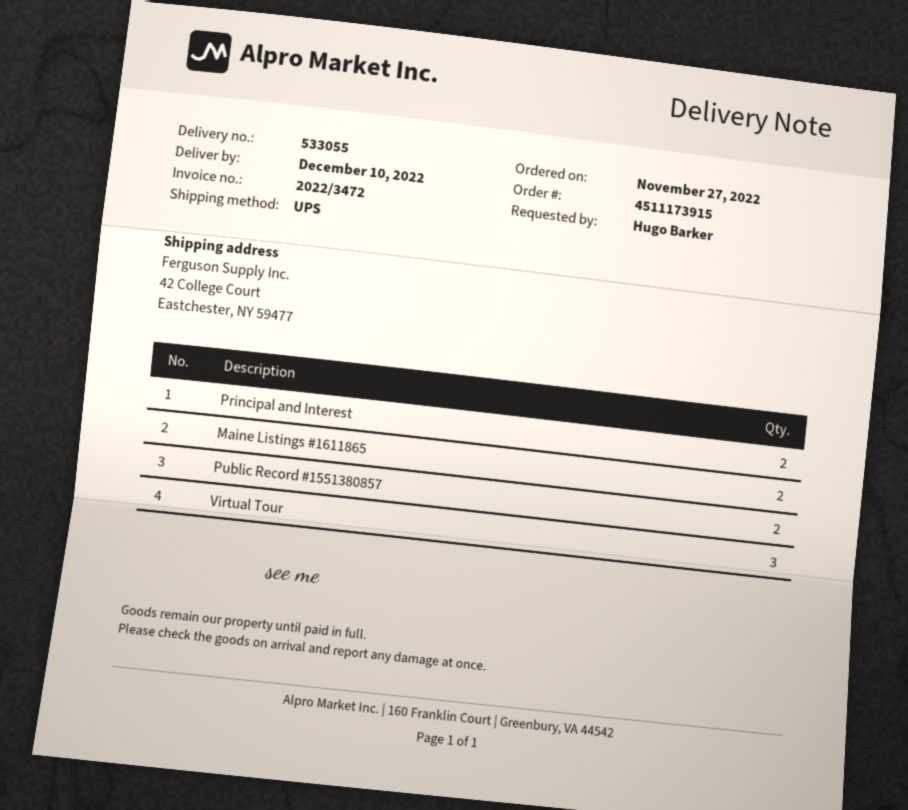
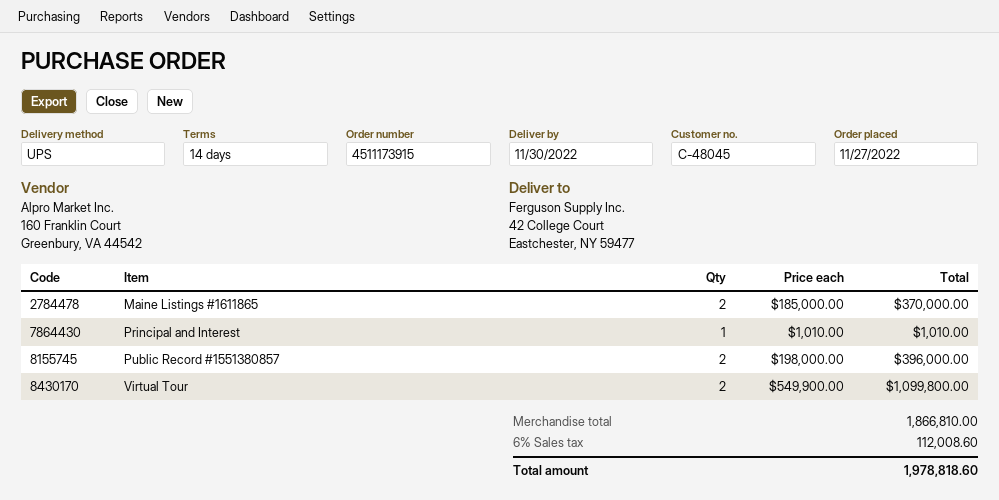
delivery date: 2022-12-10 -> 2022-11-30
Principal and Interest: 2 -> 1
Virtual Tour: 3 -> 2

